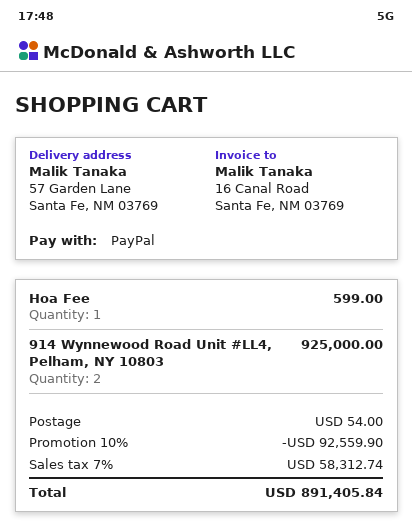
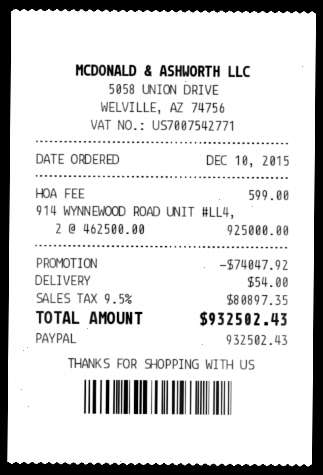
discount: 92559.90 -> 74047.92
tax: 7% = 58312.74 -> 9.5% = 80897.35
total: 891405.84 -> 932502.43

